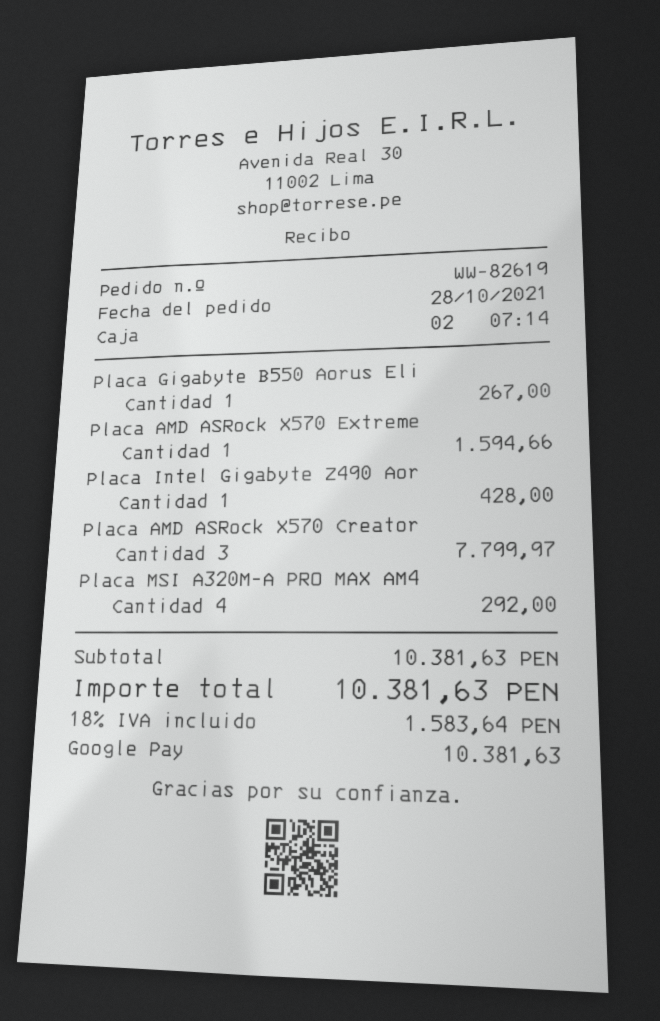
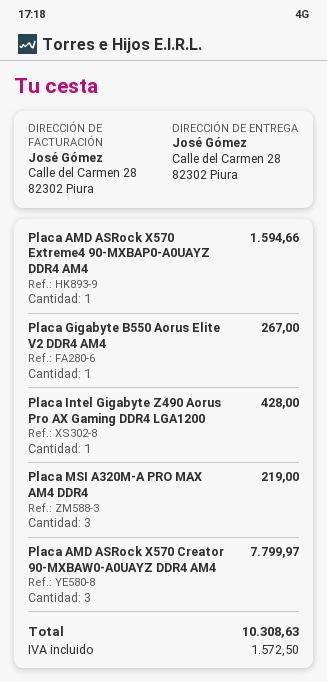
Placa MSI A320M-A PRO MAX AM4: 4 for 292.00 -> 3 for 219.00
tax: 1583.64 -> 1572.50
total: 10381.63 -> 10308.63

